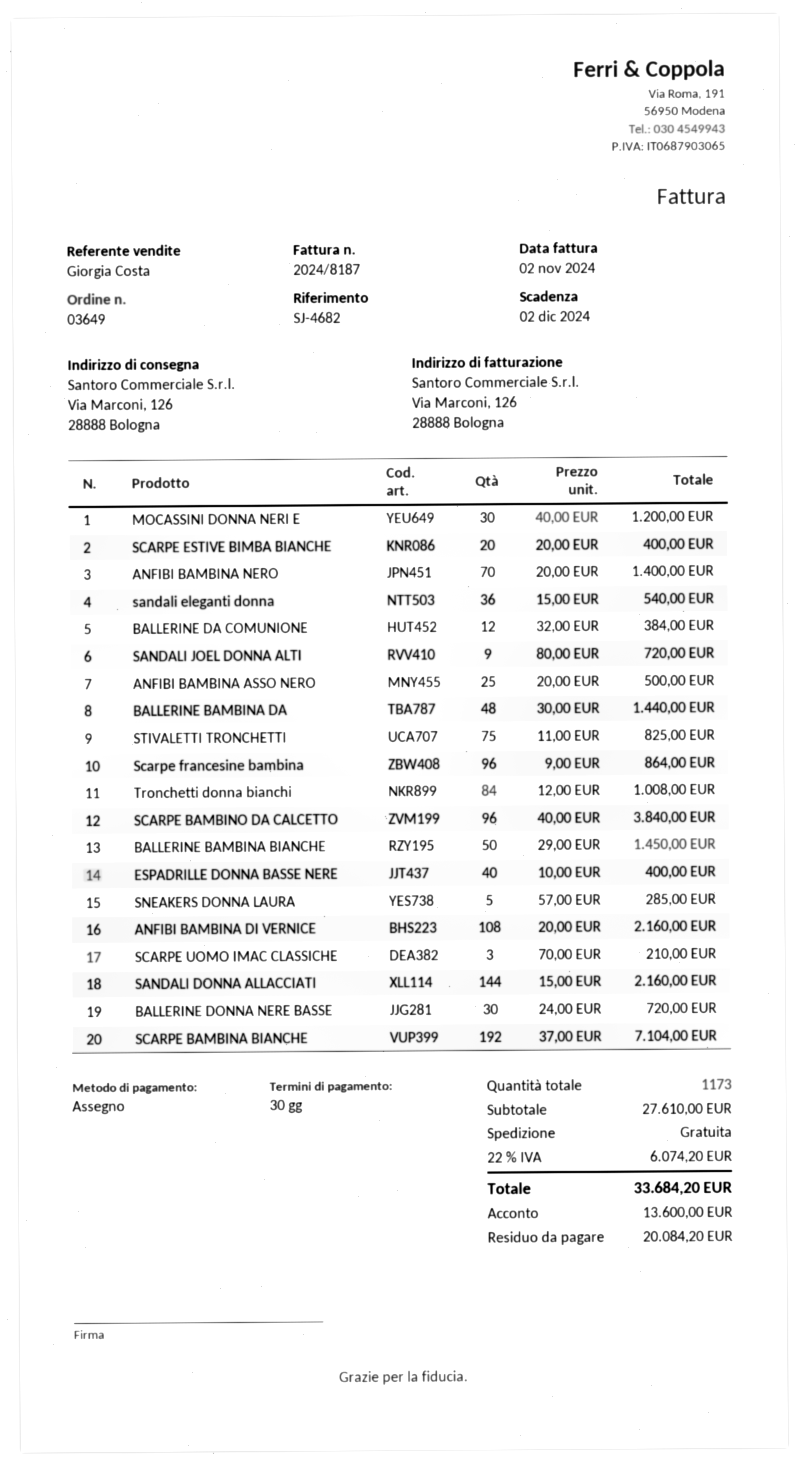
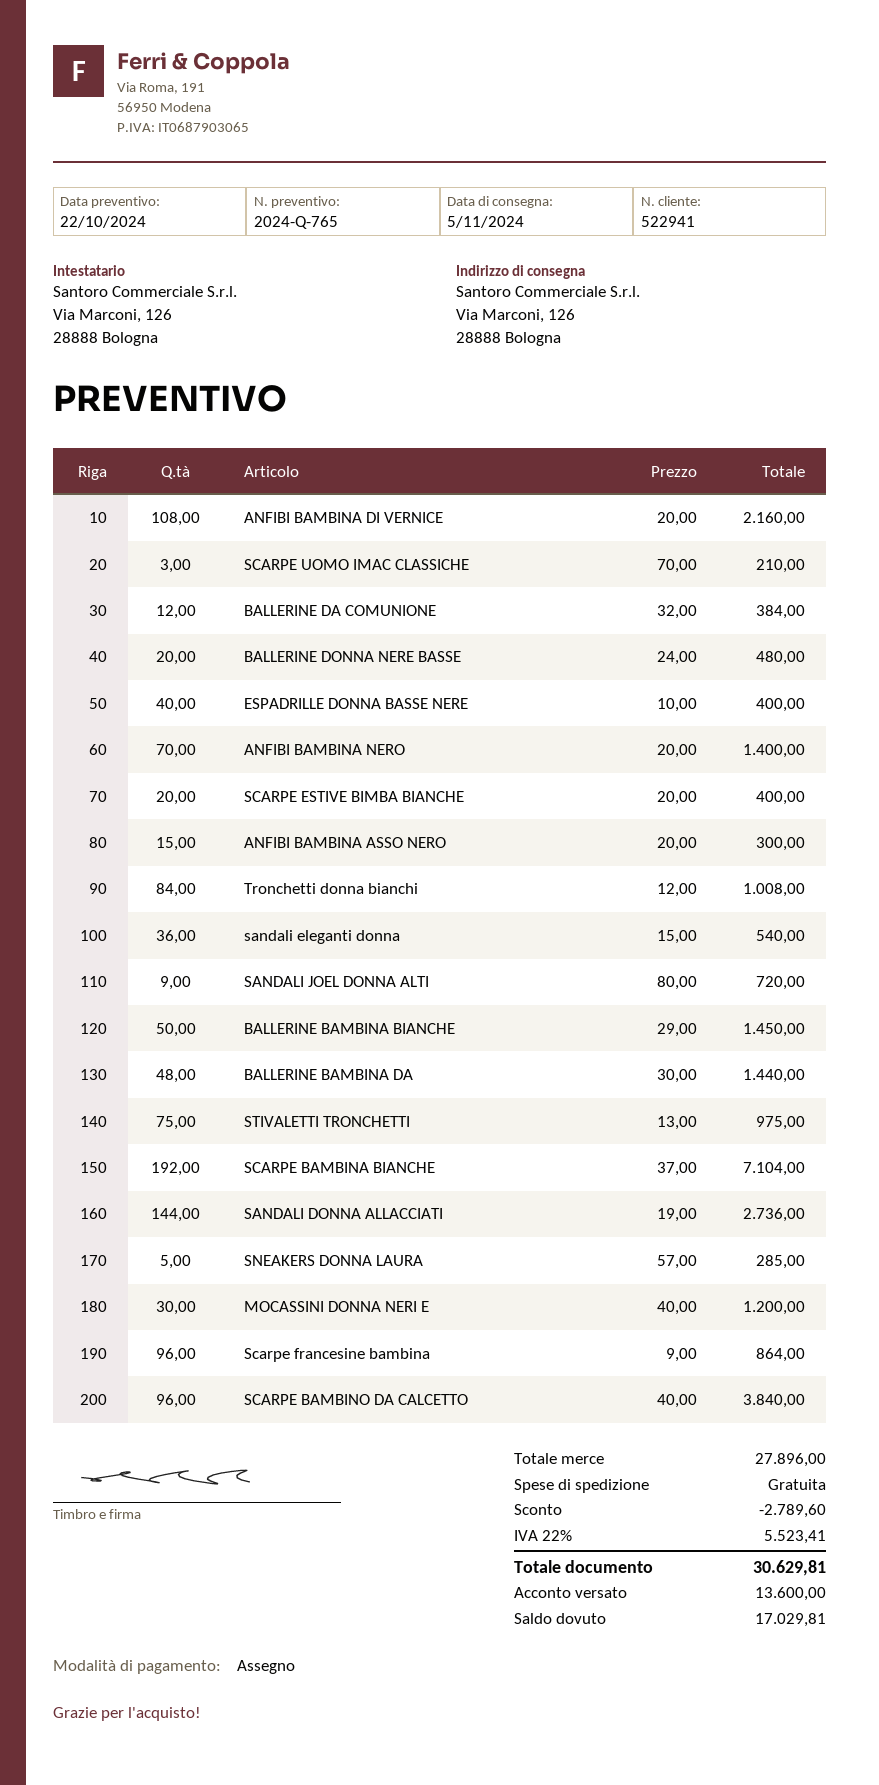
ANFIBI BAMBINA ASSO NERO: 25 x 20.00 = 500.00 -> 15 x 20.00 = 300.00
STIVALETTI TRONCHETTI: 75 x 11.00 = 825.00 -> 75 x 13.00 = 975.00
SANDALI DONNA ALLACCIATI: 144 x 15.00 = 2160.00 -> 144 x 19.00 = 2736.00
BALLERINE DONNA NERE BASSE: 30 x 24.00 = 720.00 -> 20 x 24.00 = 480.00
subtotal: 27610.00 -> 27896.00
discount: none -> 2789.60
tax: 22% = 6074.20 -> 22% = 5523.41
total: 33684.20 -> 30629.81
balance: 20084.20 -> 17029.81

